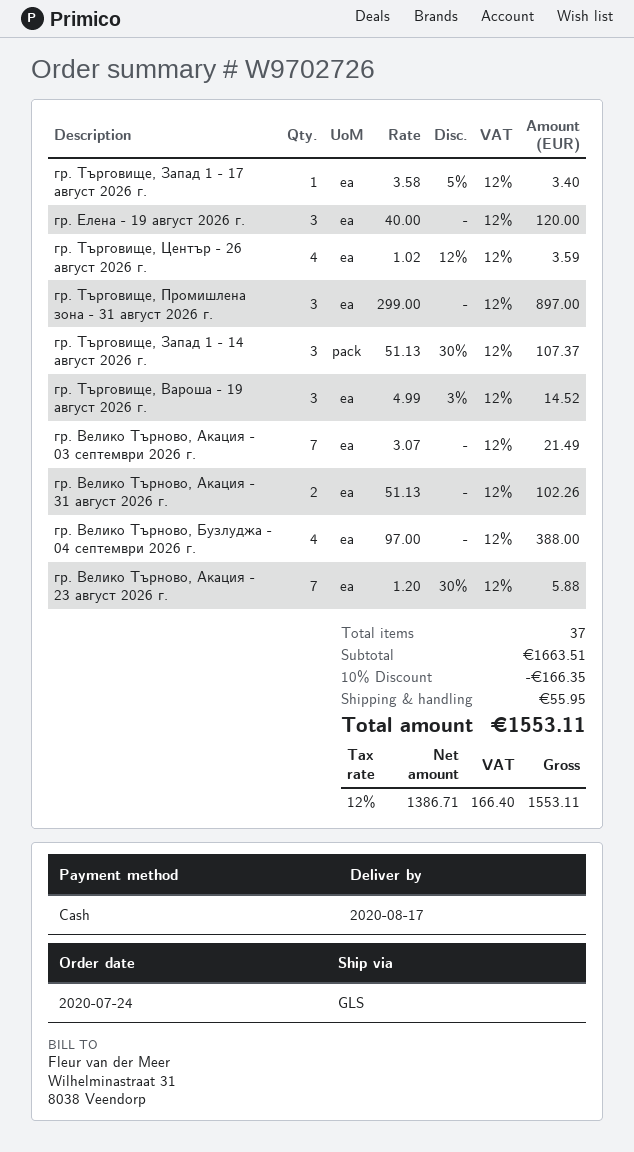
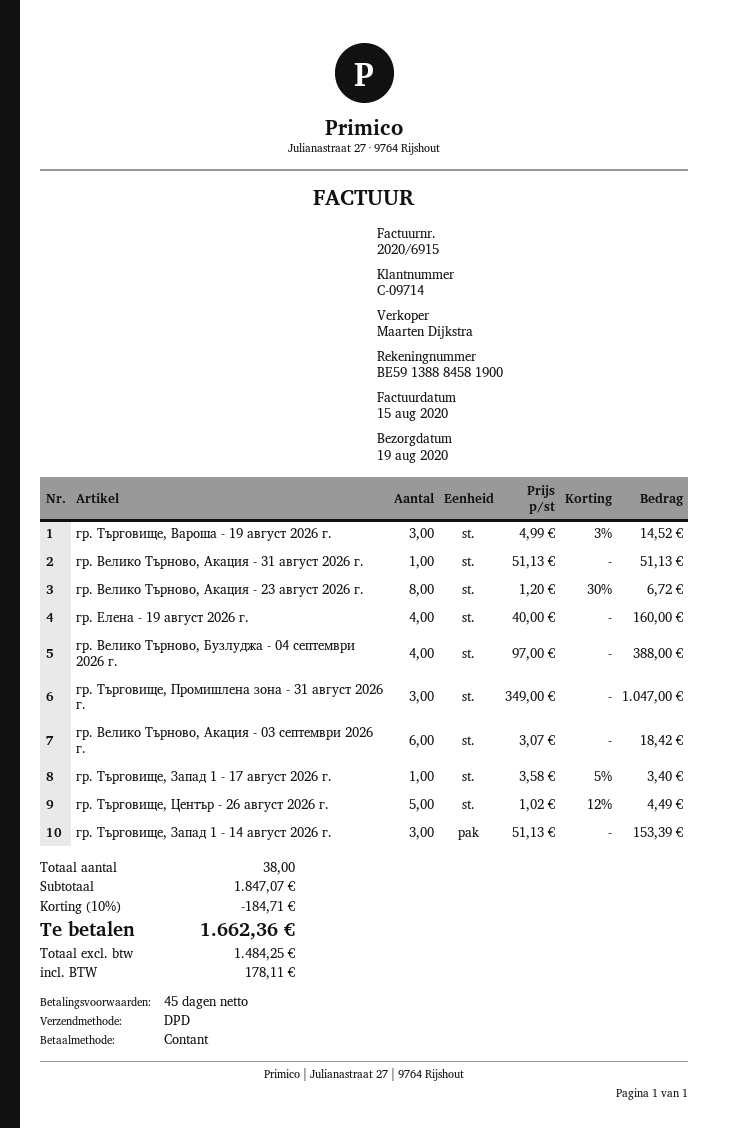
delivery date: 2020-08-17 -> 2020-08-19
shipping method: GLS -> DPD
гр. Елена - 19 август 2026 г.: 3 x 40.00 = 120.00 -> 4 x 40.00 = 160.00
гр. Търговище, Център - 26 август 2026 г.: 4 x 1.02 - 12% = 3.59 -> 5 x 1.02 - 12% = 4.49
гр. Търговище, Промишлена зона - 31 август 2026 г.: 3 x 299.00 = 897.00 -> 3 x 349.00 = 1047.00
гр. Търговище, Запад 1 - 14 август 2026 г.: 3 x 51.13 - 30% = 107.37 -> 3 x 51.13 = 153.39
гр. Велико Търново, Акация - 03 септември 2026 г.: 7 x 3.07 = 21.49 -> 6 x 3.07 = 18.42
гр. Велико Търново, Акация - 31 август 2026 г.: 2 x 51.13 = 102.26 -> 1 x 51.13 = 51.13
гр. Велико Търново, Акация - 23 август 2026 г.: 7 x 1.20 - 30% = 5.88 -> 8 x 1.20 - 30% = 6.72
total quantity: 37 -> 38
subtotal: 1663.51 -> 1847.07
discount: 10% = 166.35 -> 10% = 184.71
shipping: 55.95 -> none
net: 1386.71 -> 1484.25
tax: 166.40 -> 178.11
total: 1553.11 -> 1662.36

